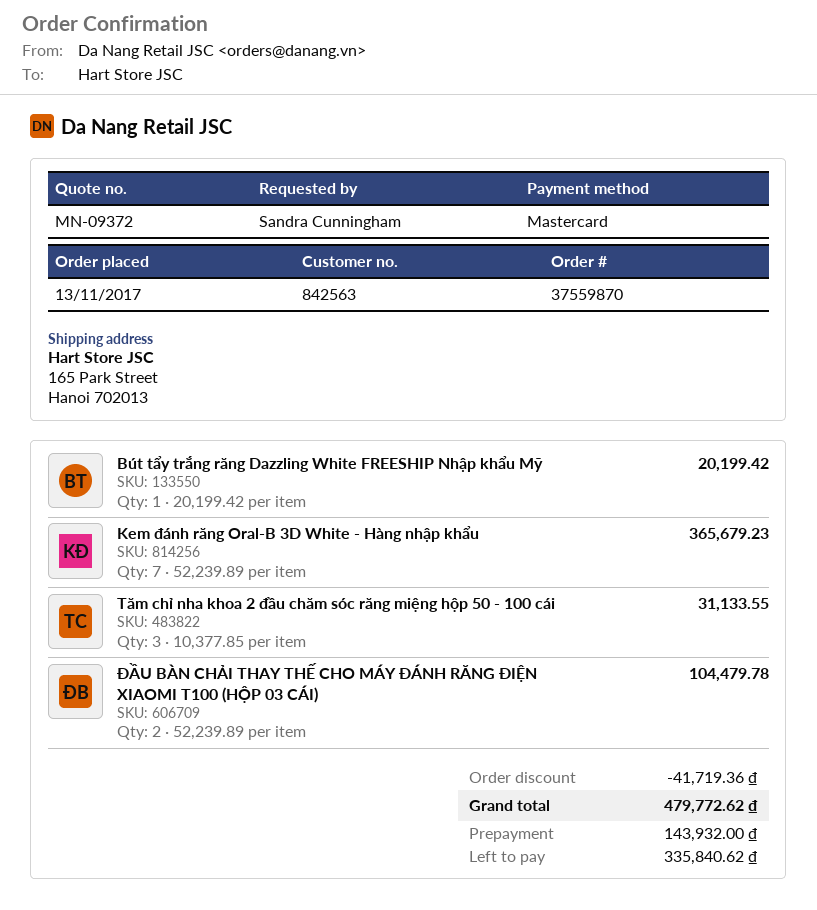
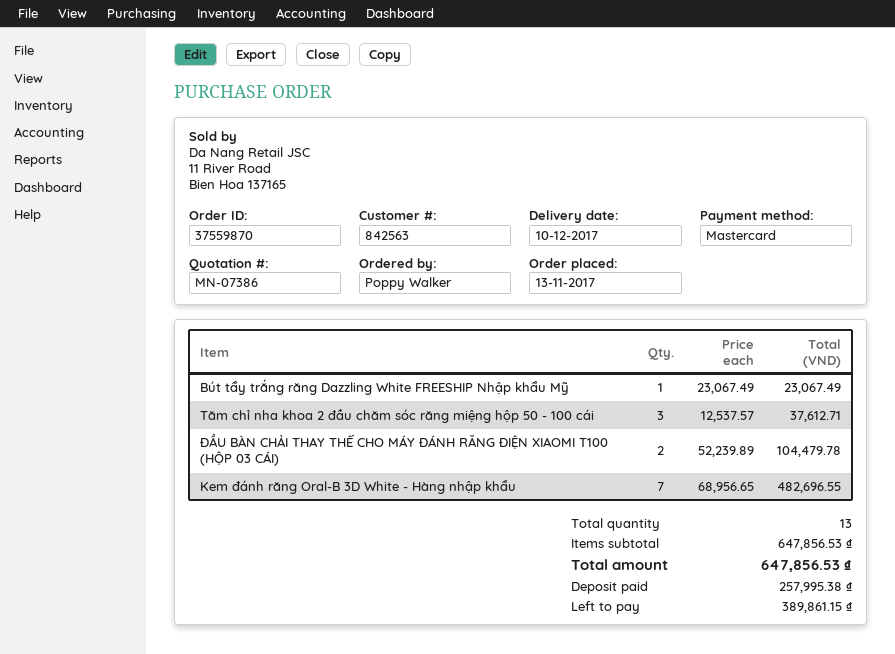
quote number: MN-09372 -> MN-07386
ordered by: Sandra Cunningham -> Poppy Walker
Bút tẩy trắng răng Dazzling White FREESHIP Nhập khẩu Mỹ: 1 x 20199.42 = 20199.42 -> 1 x 23067.49 = 23067.49
Kem đánh răng Oral-B 3D White - Hàng nhập khẩu: 7 x 52239.89 = 365679.23 -> 7 x 68956.65 = 482696.55
Tăm chỉ nha khoa 2 đầu chăm sóc răng miệng hộp 50 - 100 cái: 3 x 10377.85 = 31133.55 -> 3 x 12537.57 = 37612.71
discount: 41719.36 -> none
total: 479772.62 -> 647856.53
deposit: 143932.00 -> 257995.38
balance: 335840.62 -> 389861.15

